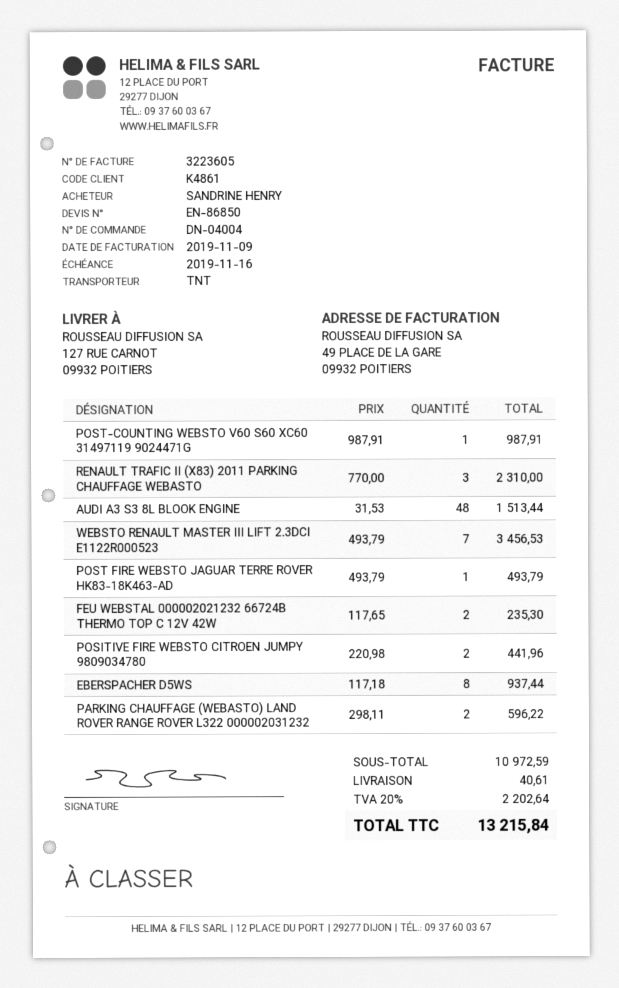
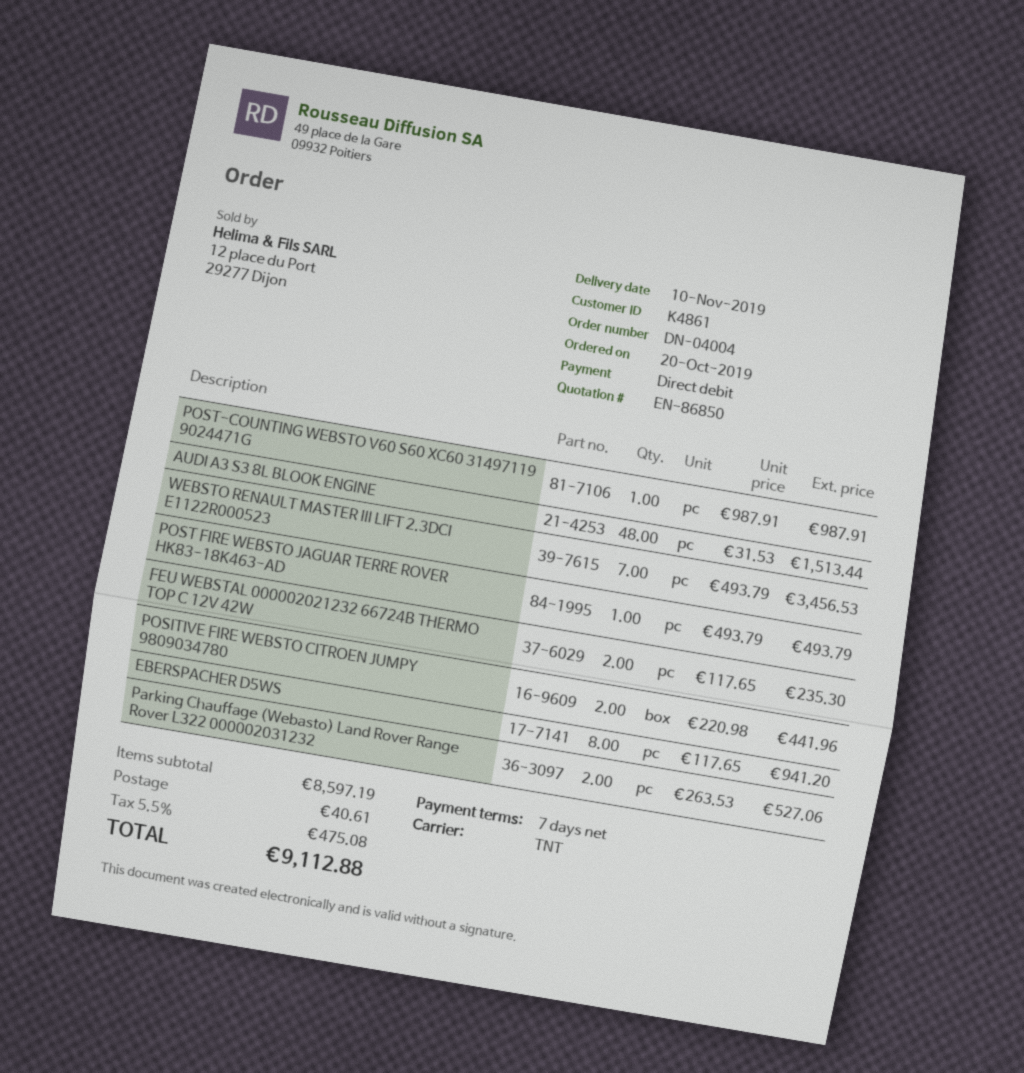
RENAULT TRAFIC II (X83) 2011 PARKING CHAUFFAGE WEBASTO: 3 x 770.00 = 2310.00 -> none
EBERSPACHER D5WS: 8 x 117.18 = 937.44 -> 8 x 117.65 = 941.20
PARKING CHAUFFAGE (WEBASTO) LAND ROVER RANGE ROVER L322 000002031232: 2 x 298.11 = 596.22 -> 2 x 263.53 = 527.06
subtotal: 10972.59 -> 8597.19
tax: 20% = 2202.64 -> 5.5% = 475.08
total: 13215.84 -> 9112.88

